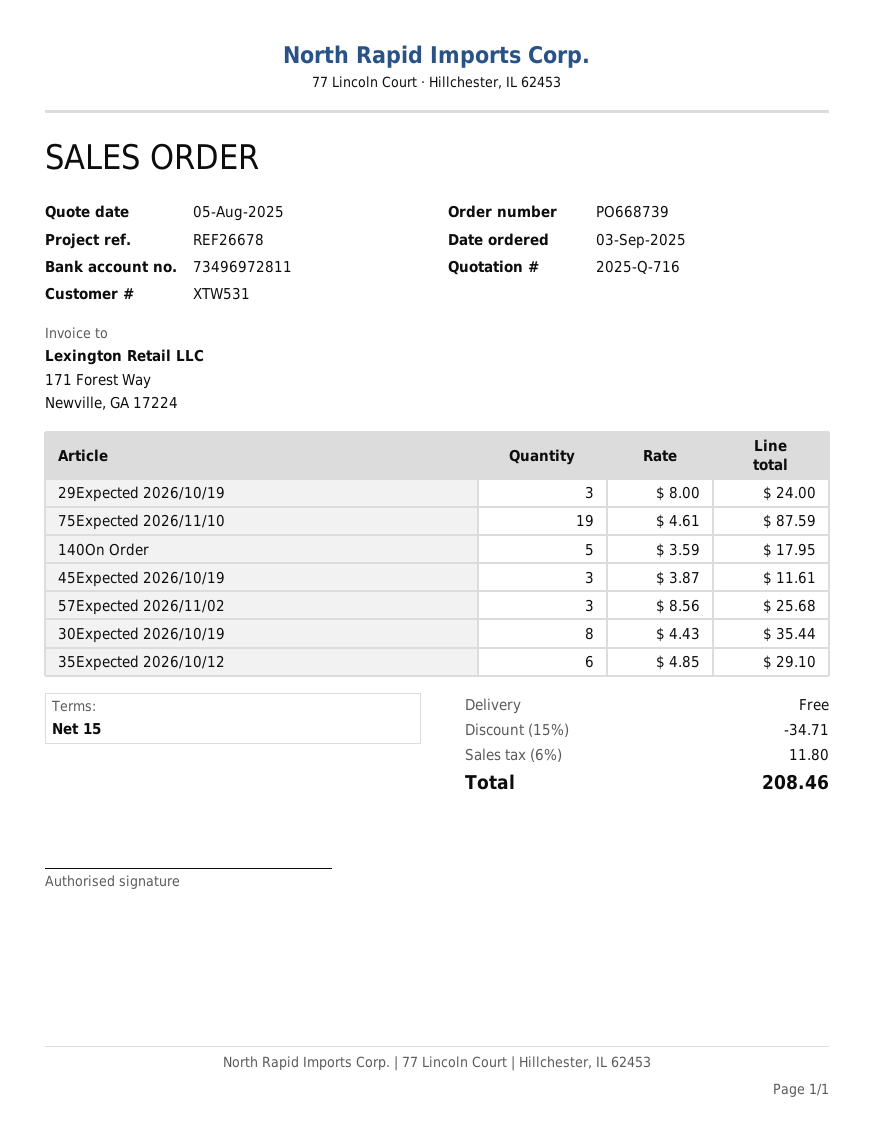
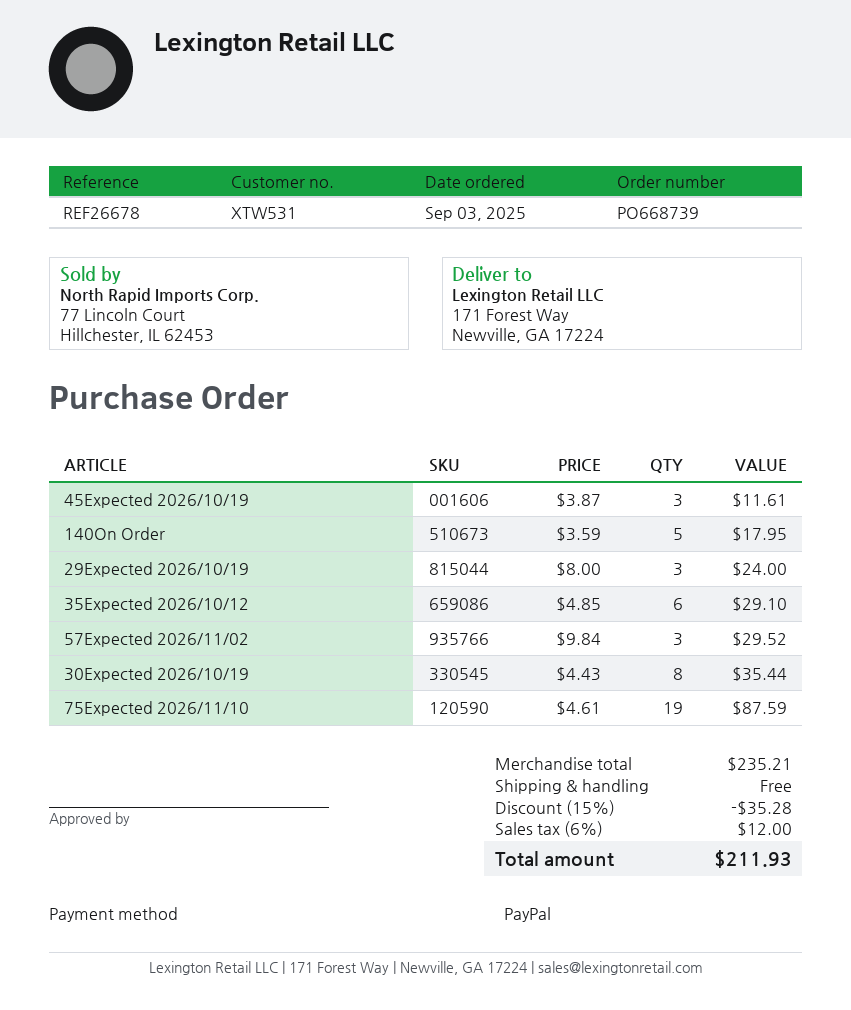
57Expected 2026/11/02: 3 x 8.56 = 25.68 -> 3 x 9.84 = 29.52
discount: 15% = 34.71 -> 15% = 35.28
tax: 6% = 11.80 -> 6% = 12.00
total: 208.46 -> 211.93

